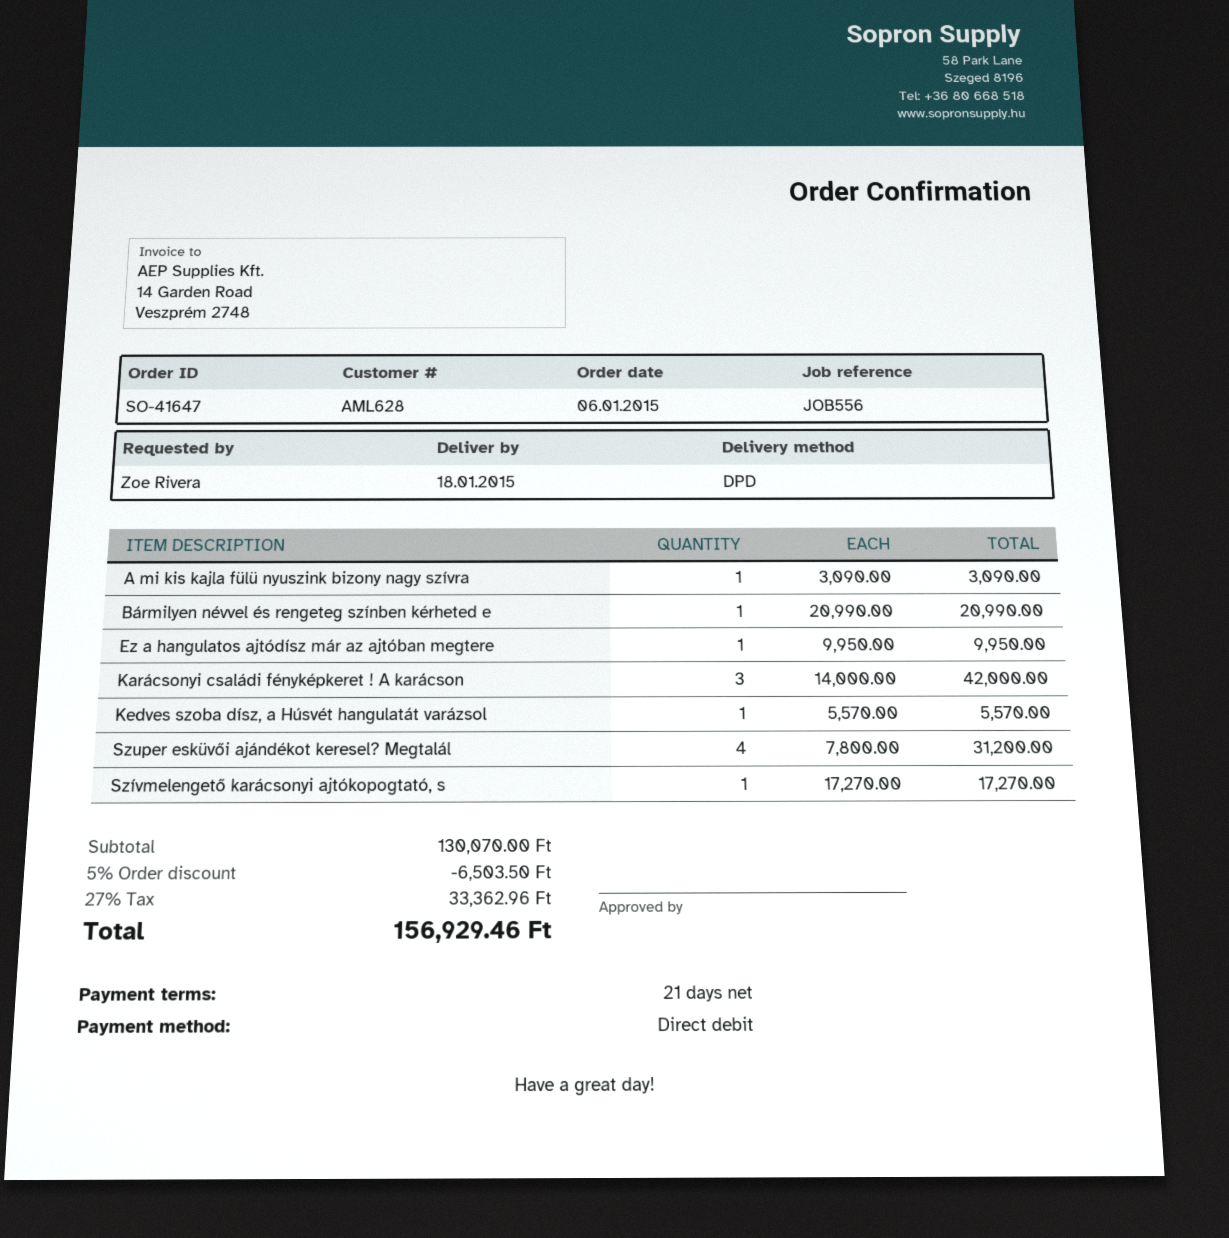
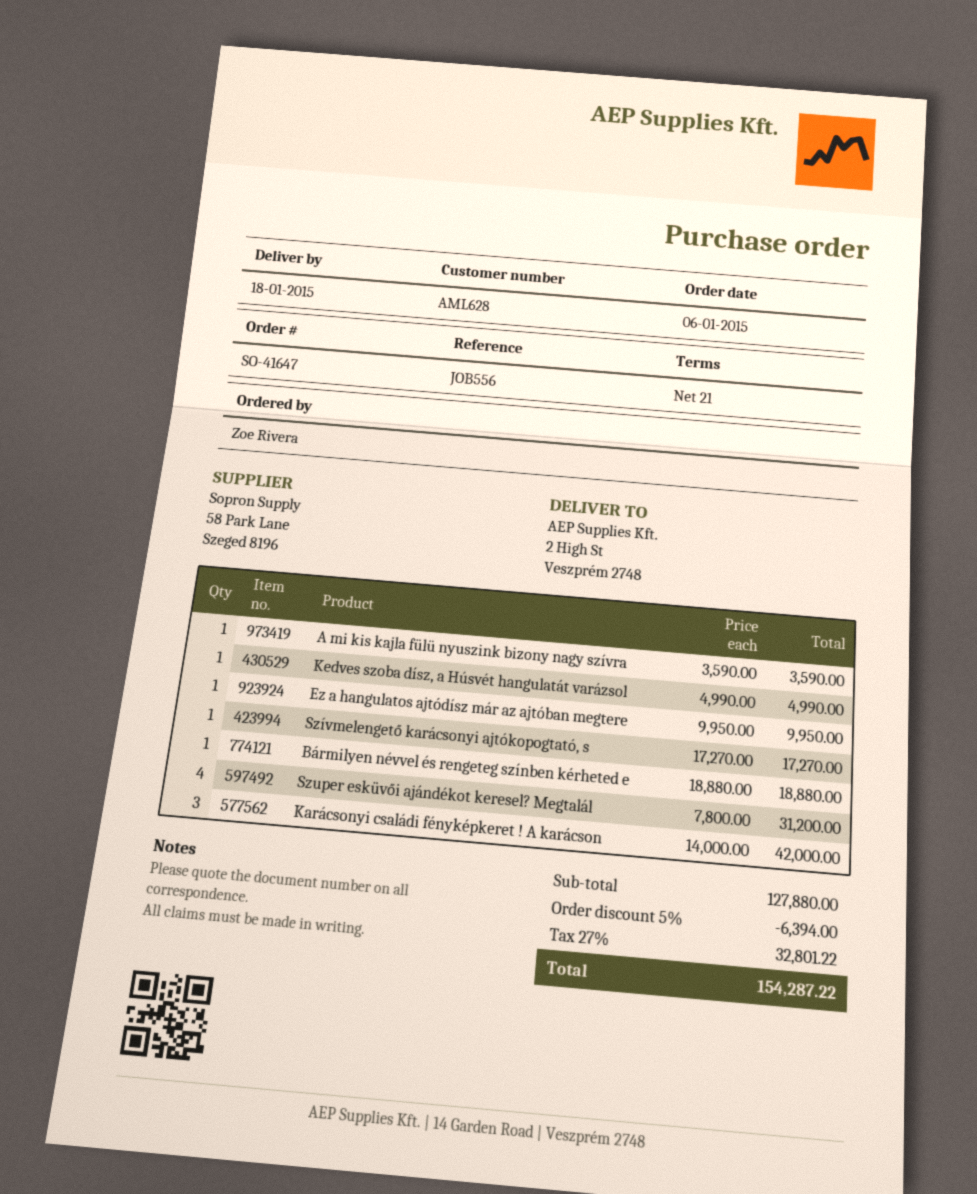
A mi kis kajla fülü nyuszink bizony nagy szívra: 1 x 3090.00 = 3090.00 -> 1 x 3590.00 = 3590.00
Bármilyen névvel és rengeteg színben kérheted e: 1 x 20990.00 = 20990.00 -> 1 x 18880.00 = 18880.00
Kedves szoba dísz, a Húsvét hangulatát varázsol: 1 x 5570.00 = 5570.00 -> 1 x 4990.00 = 4990.00
subtotal: 130070.00 -> 127880.00
discount: 5% = 6503.50 -> 5% = 6394.00
tax: 27% = 33362.96 -> 27% = 32801.22
total: 156929.46 -> 154287.22

